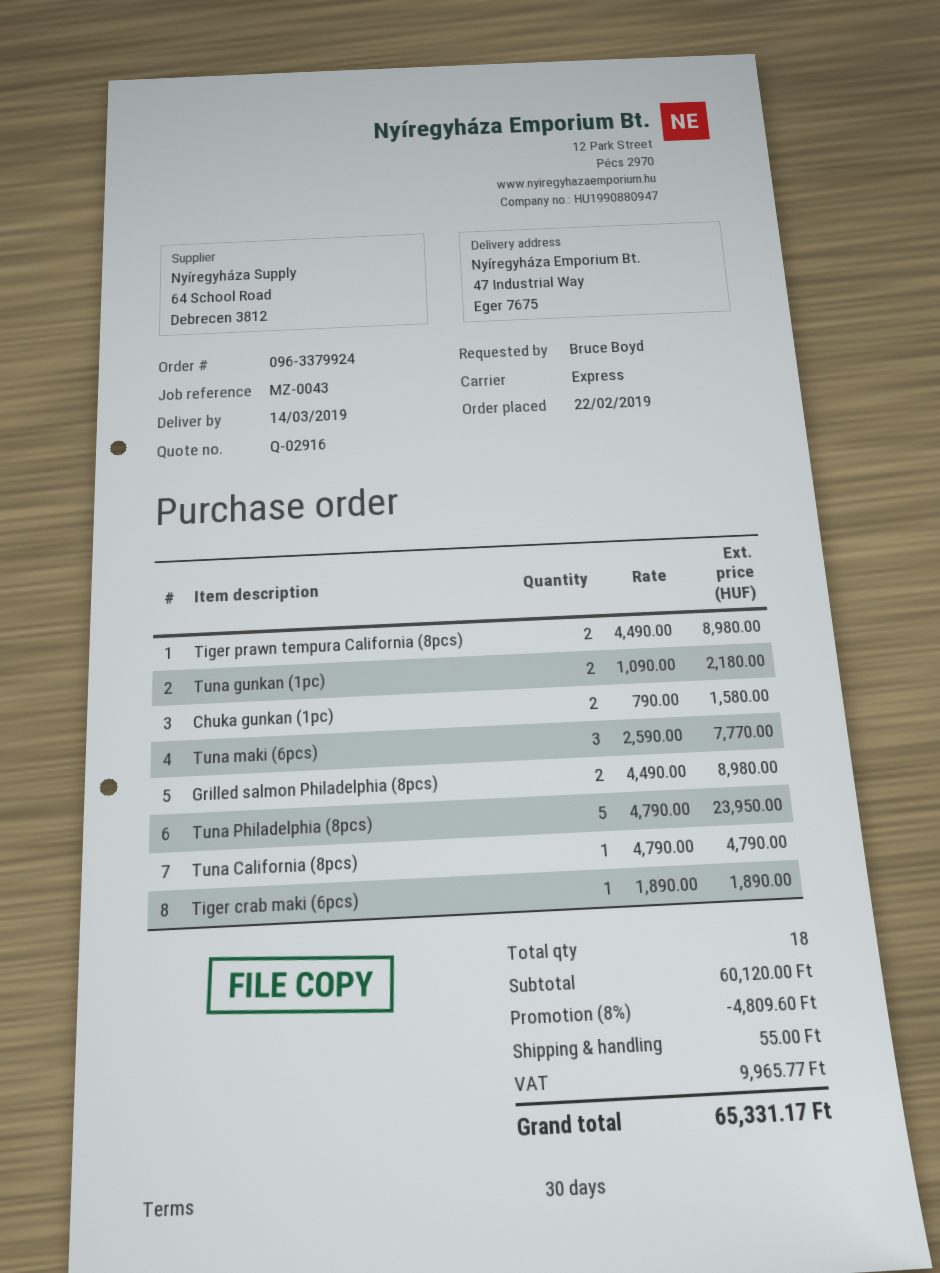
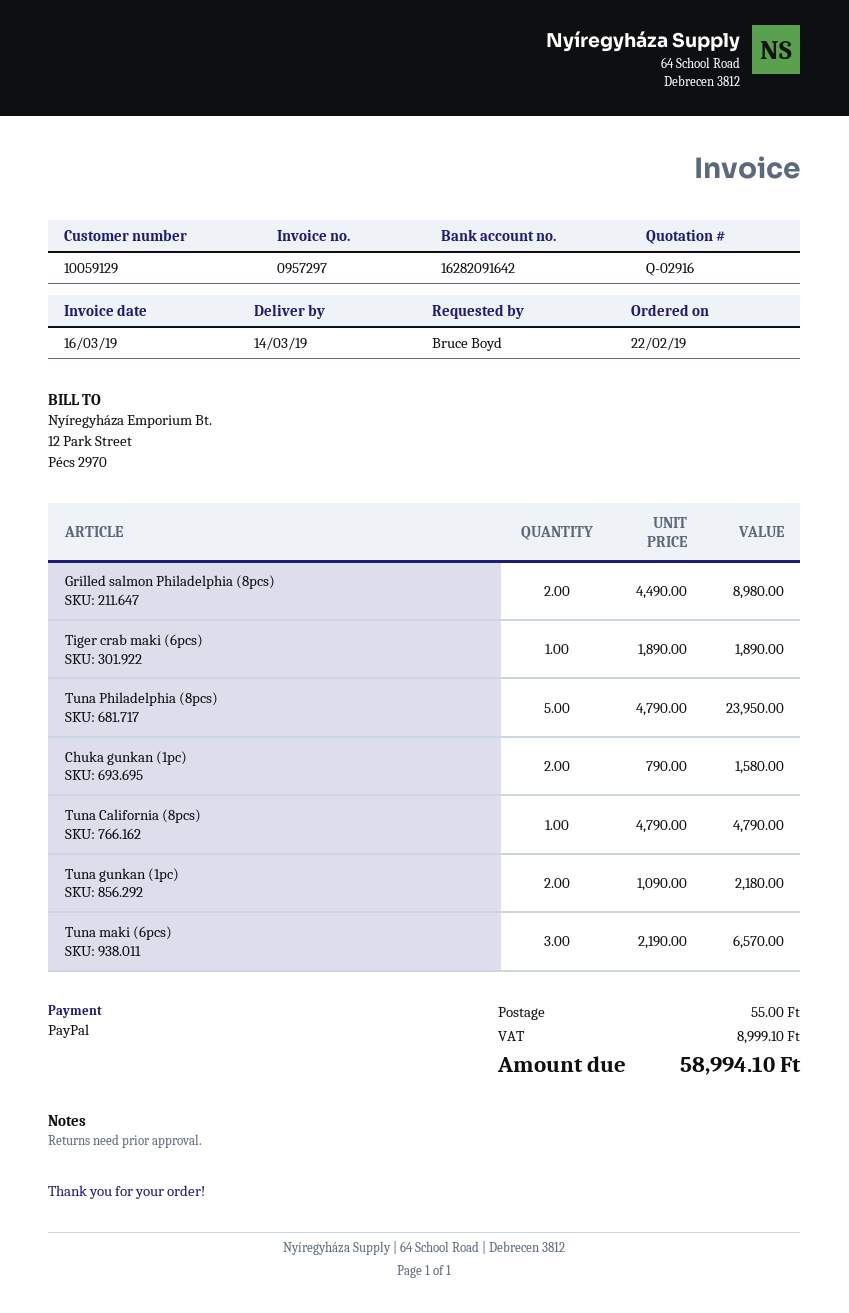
Tiger prawn tempura California (8pcs): 2 x 4490.00 = 8980.00 -> none
Tuna maki (6pcs): 3 x 2590.00 = 7770.00 -> 3 x 2190.00 = 6570.00
discount: 8% = 4809.60 -> none
tax: 9965.77 -> 8999.10
total: 65331.17 -> 58994.10

